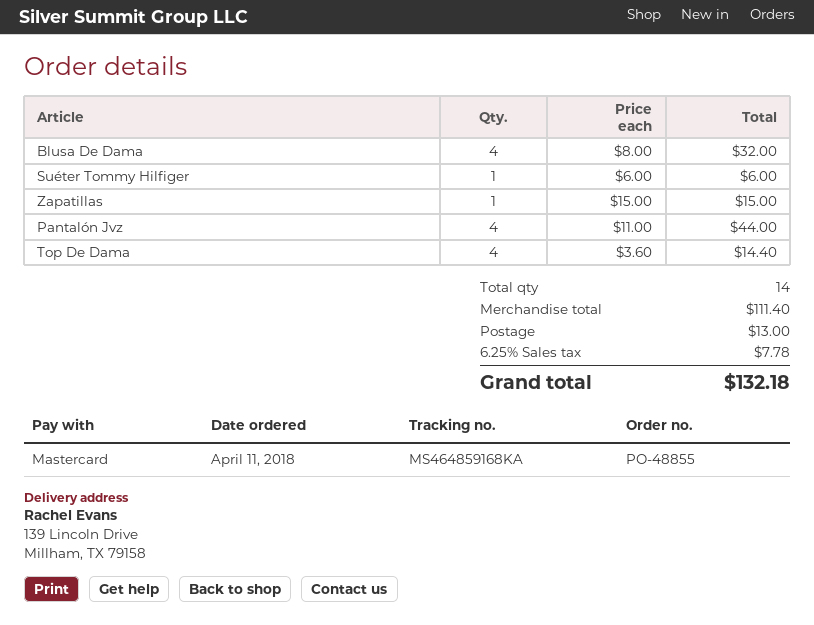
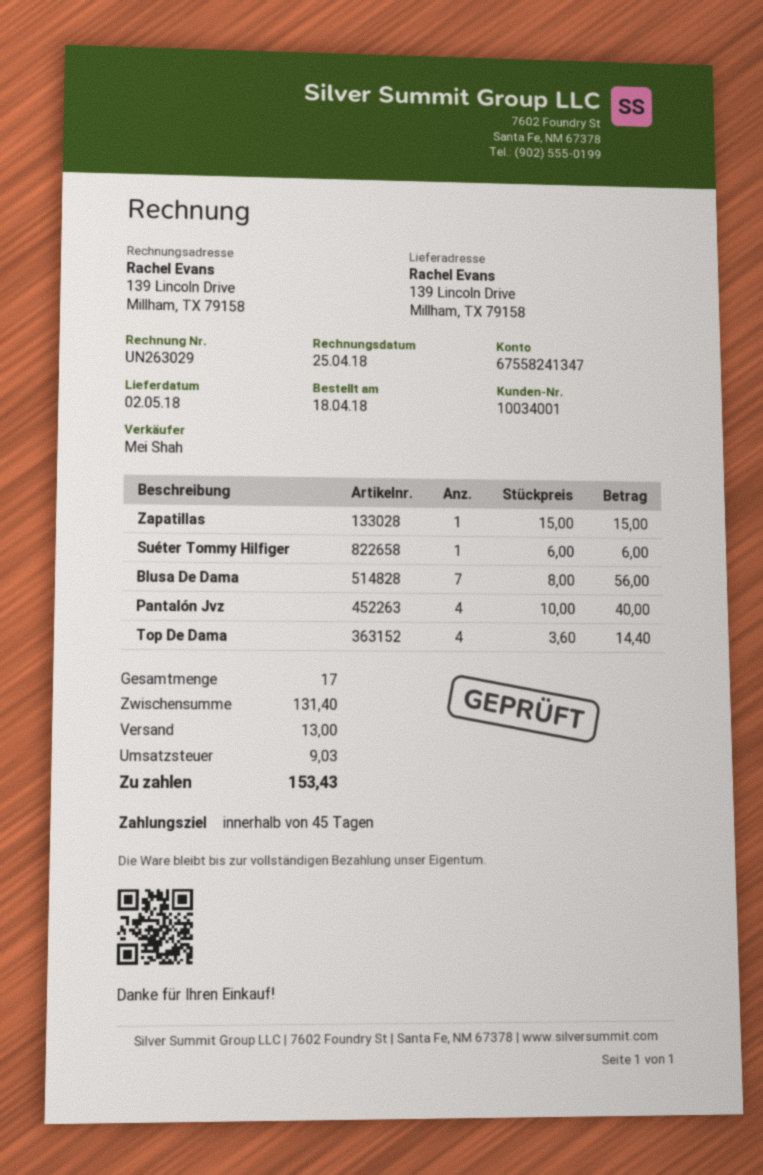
order date: 2018-04-11 -> 2018-04-18
Blusa De Dama: 4 x 8.00 = 32.00 -> 7 x 8.00 = 56.00
Pantalón Jvz: 4 x 11.00 = 44.00 -> 4 x 10.00 = 40.00
total quantity: 14 -> 17
subtotal: 111.40 -> 131.40
tax: 7.78 -> 9.03
total: 132.18 -> 153.43

